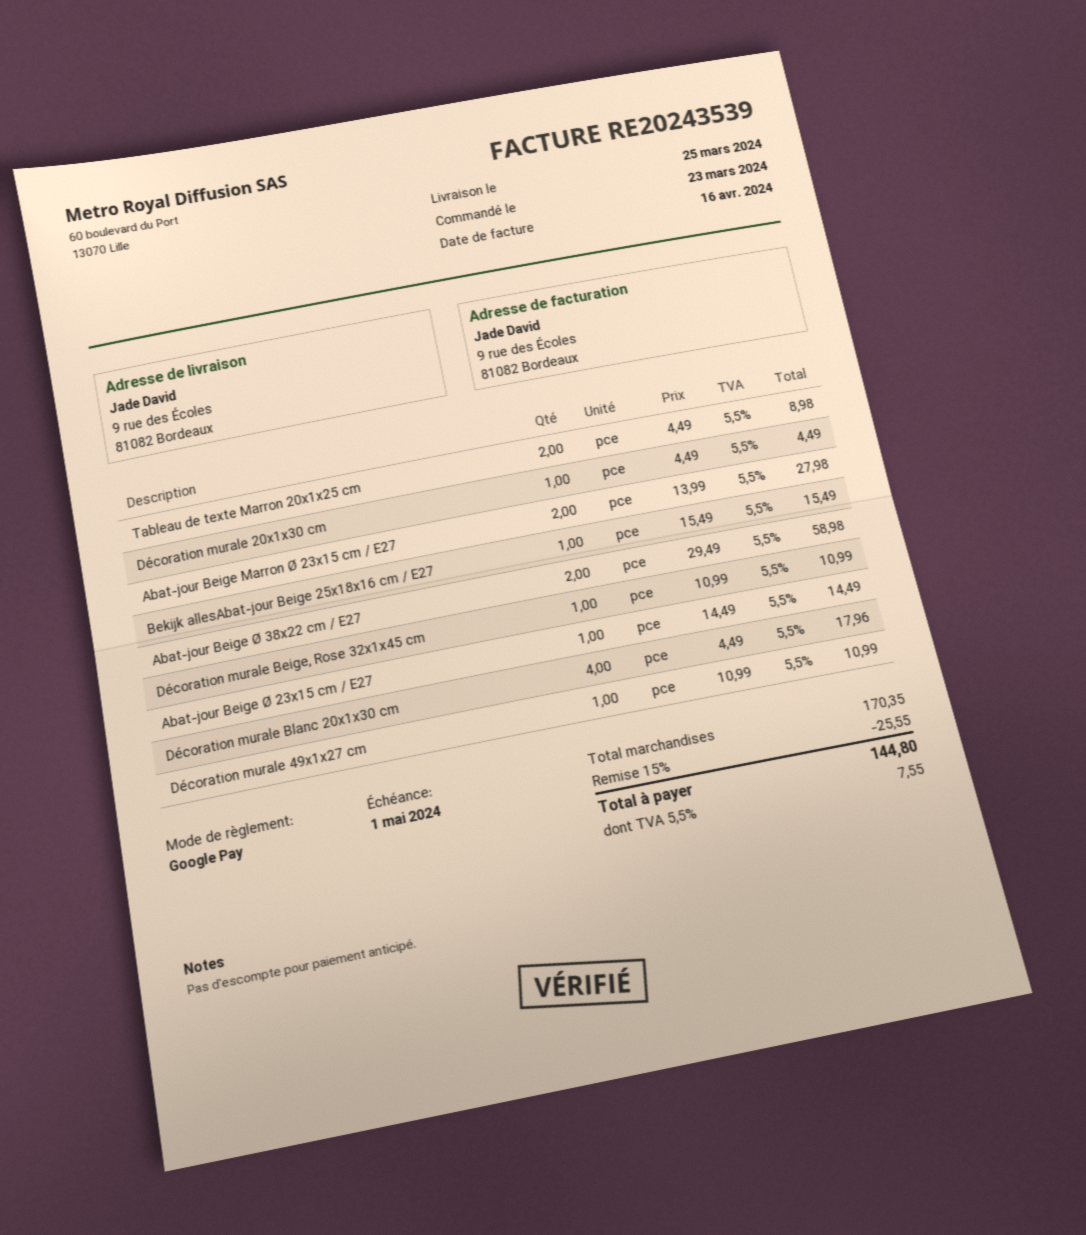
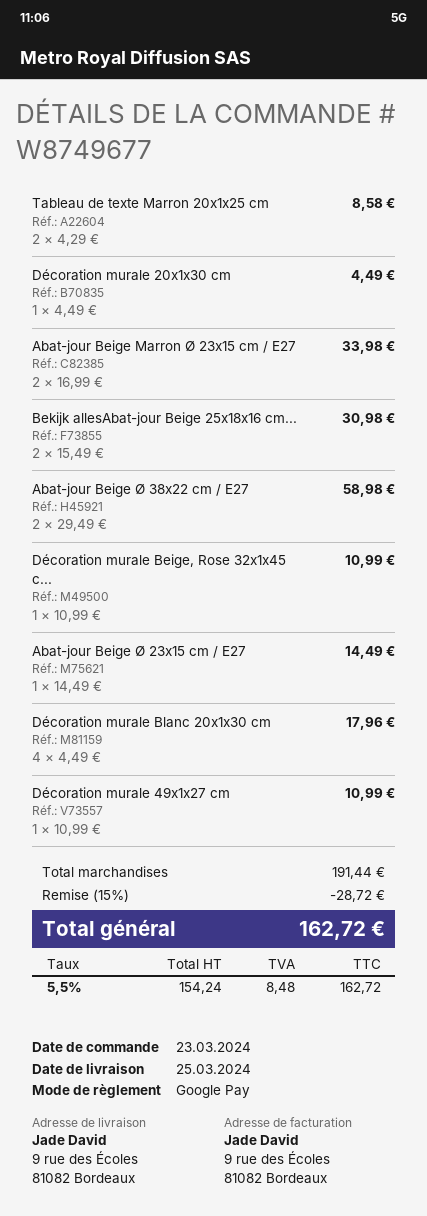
Tableau de texte Marron 20x1x25 cm: 2 x 4.49 = 8.98 -> 2 x 4.29 = 8.58
Abat-jour Beige Marron Ø 23x15 cm / E27: 2 x 13.99 = 27.98 -> 2 x 16.99 = 33.98
Bekijk allesAbat-jour Beige 25x18x16 cm / E27: 1 x 15.49 = 15.49 -> 2 x 15.49 = 30.98
subtotal: 170.35 -> 191.44
discount: 15% = 25.55 -> 15% = 28.72
tax: 5.5% = 7.55 -> 5.5% = 8.48
total: 144.80 -> 162.72

